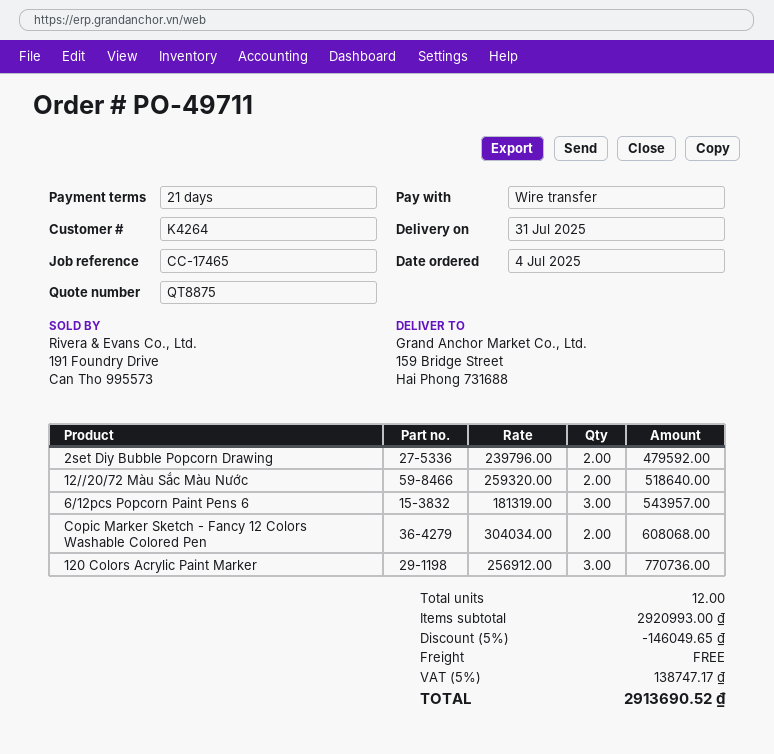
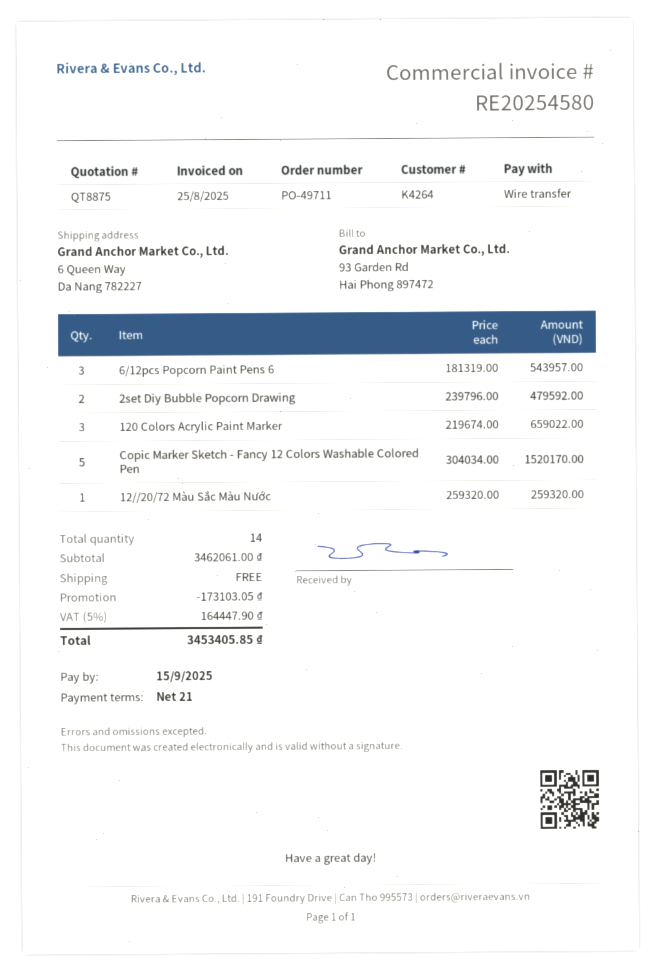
ship to: 159 Bridge Street, Hai Phong 731688 -> 6 Queen Way, Da Nang 782227
12//20/72 Màu Sắc Màu Nước: 2 x 259320.00 = 518640.00 -> 1 x 259320.00 = 259320.00
Copic Marker Sketch - Fancy 12 Colors Washable Colored Pen: 2 x 304034.00 = 608068.00 -> 5 x 304034.00 = 1520170.00
120 Colors Acrylic Paint Marker: 3 x 256912.00 = 770736.00 -> 3 x 219674.00 = 659022.00
total quantity: 12 -> 14
subtotal: 2920993.00 -> 3462061.00
discount: 146049.65 -> 173103.05
tax: 5% = 138747.17 -> 5% = 164447.90
total: 2913690.52 -> 3453405.85

